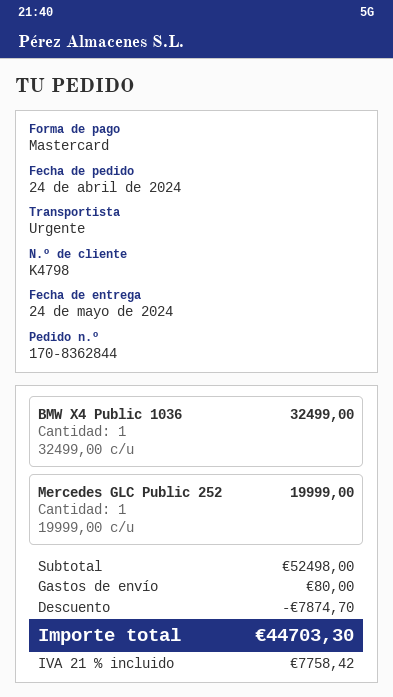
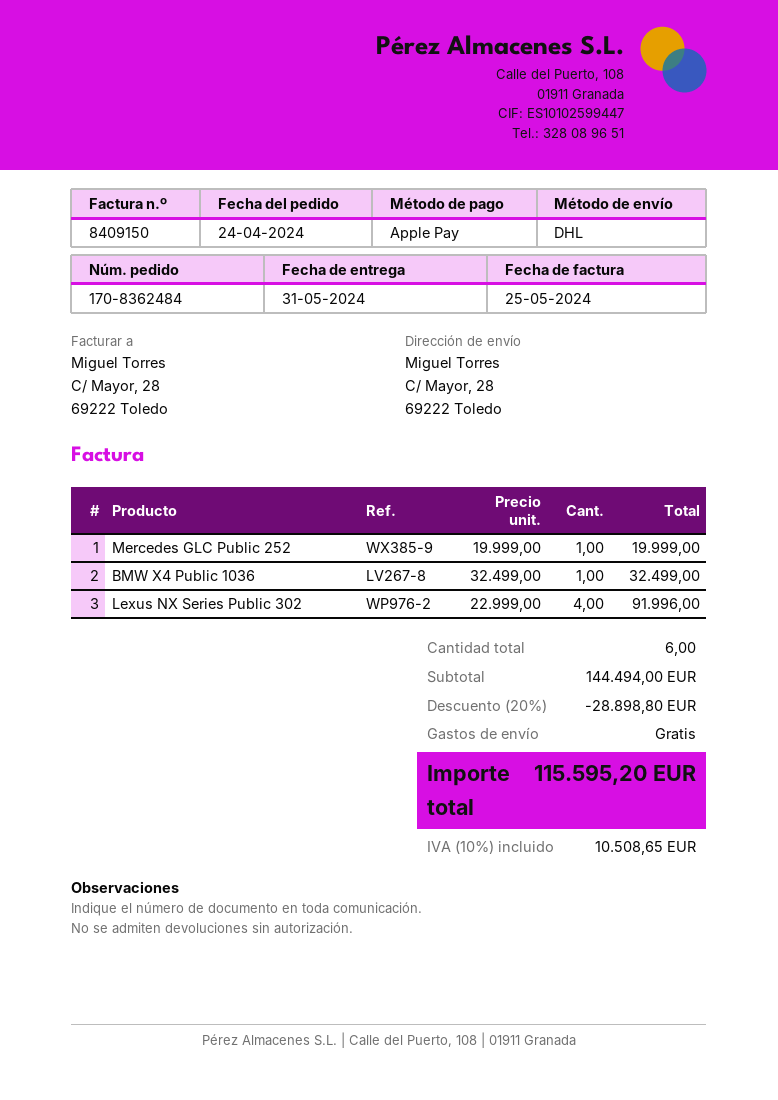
order number: 170-8362844 -> 170-8362484
delivery date: 2024-05-24 -> 2024-05-31
payment method: Mastercard -> Apple Pay
shipping method: express -> DHL
Lexus NX Series Public 302: none -> 4 x 22999.00 = 91996.00
subtotal: 52498.00 -> 144494.00
discount: 7874.70 -> 28898.80
shipping: 80.00 -> 0.00
tax: 21% = 7758.42 -> 10% = 10508.65
total: 44703.30 -> 115595.20

